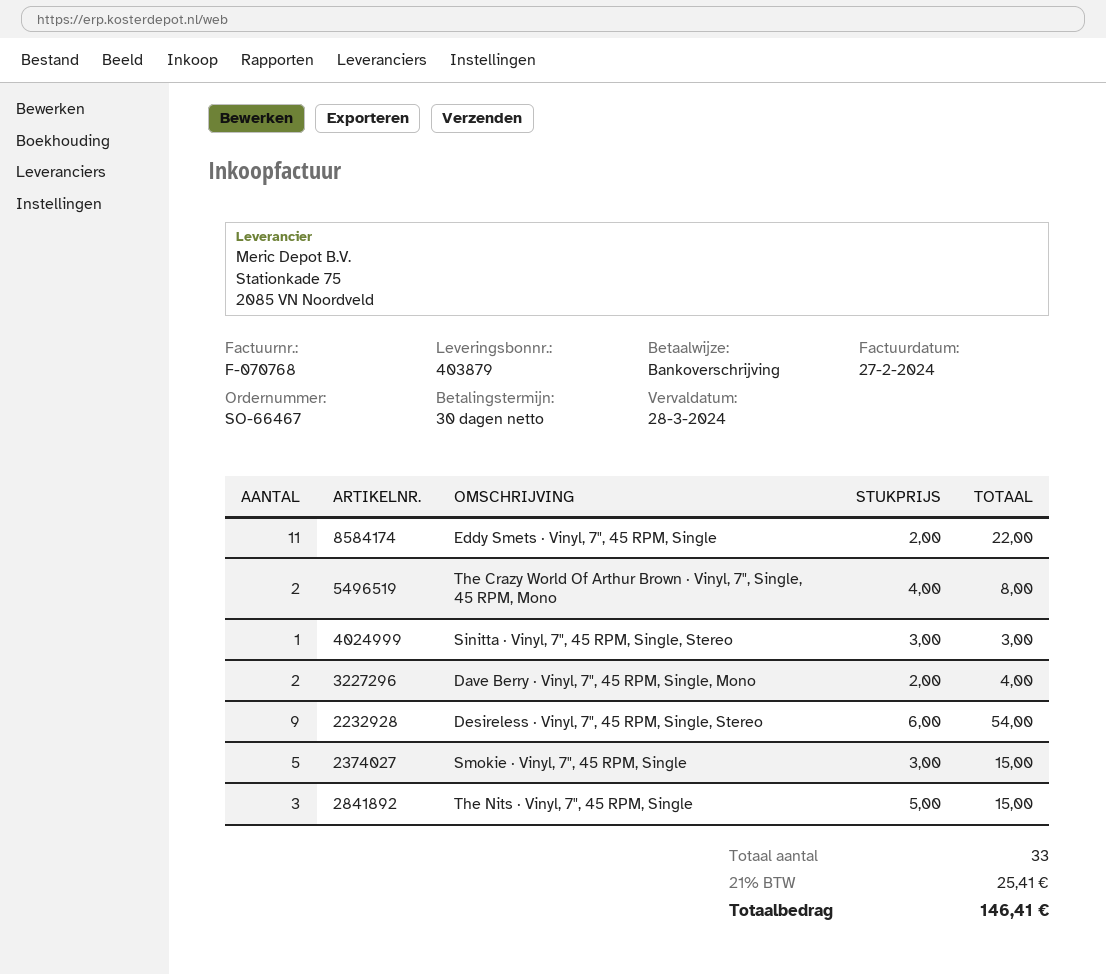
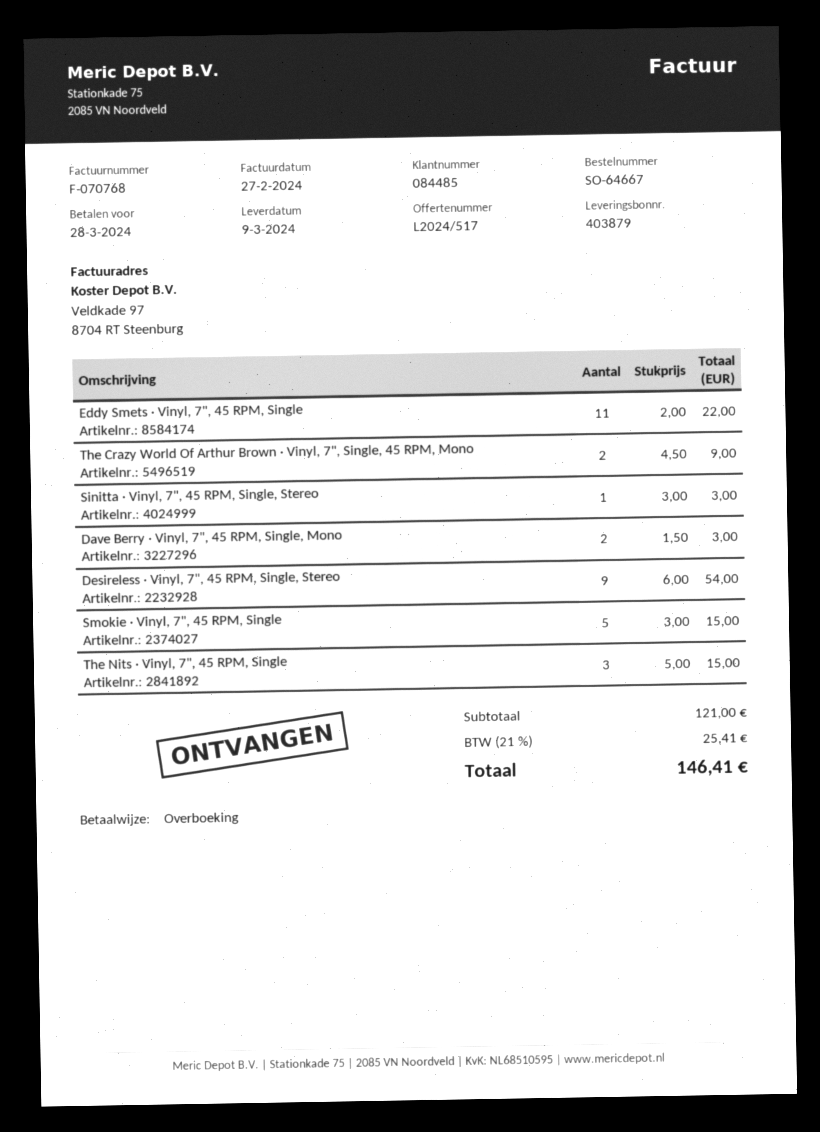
order number: SO-66467 -> SO-64667
The Crazy World Of Arthur Brown · Vinyl, 7", Single, 45 RPM, Mono: 2 x 4.00 = 8.00 -> 2 x 4.50 = 9.00
Dave Berry · Vinyl, 7", 45 RPM, Single, Mono: 2 x 2.00 = 4.00 -> 2 x 1.50 = 3.00

